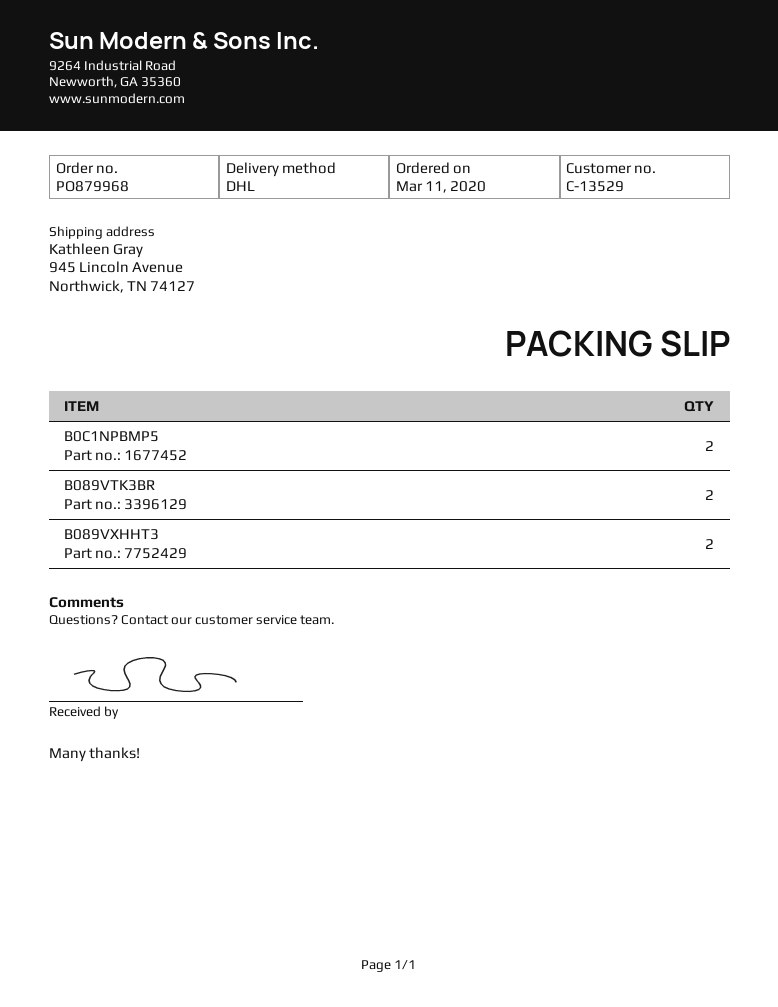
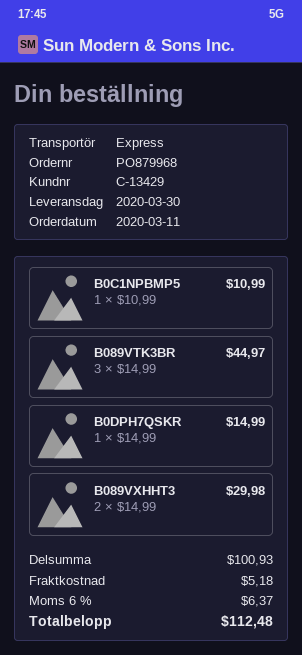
customer number: C-13529 -> C-13429
shipping method: DHL -> express
B0C1NPBMP5: 2 -> 1
B089VTK3BR: 2 -> 3
B0DPH7QSKR: none -> 1

